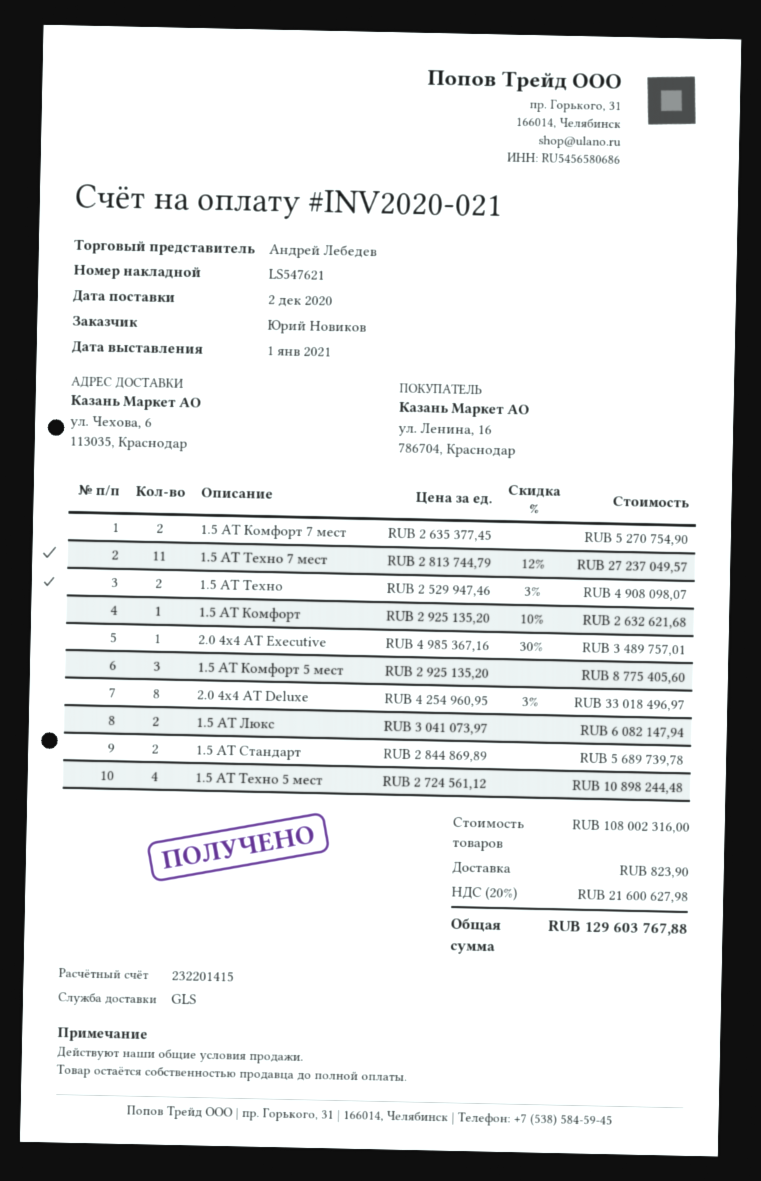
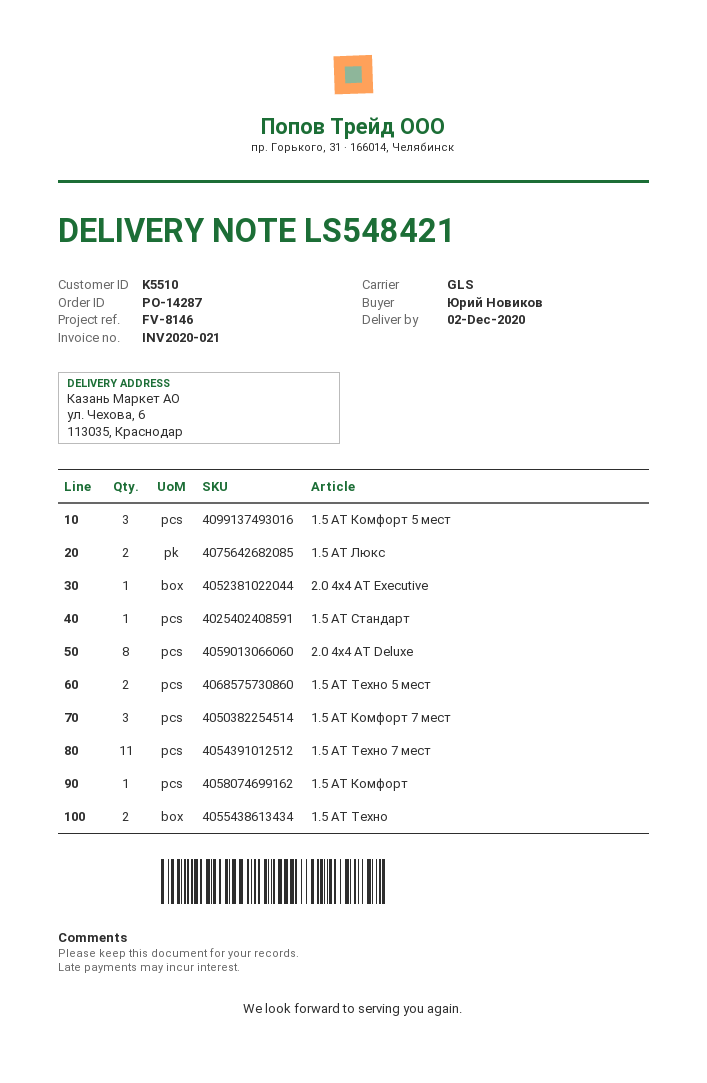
delivery note number: LS547621 -> LS548421
1.5 AT Комфорт 7 мест: 2 -> 3
1.5 AT Стандарт: 2 -> 1
1.5 AT Техно 5 мест: 4 -> 2

